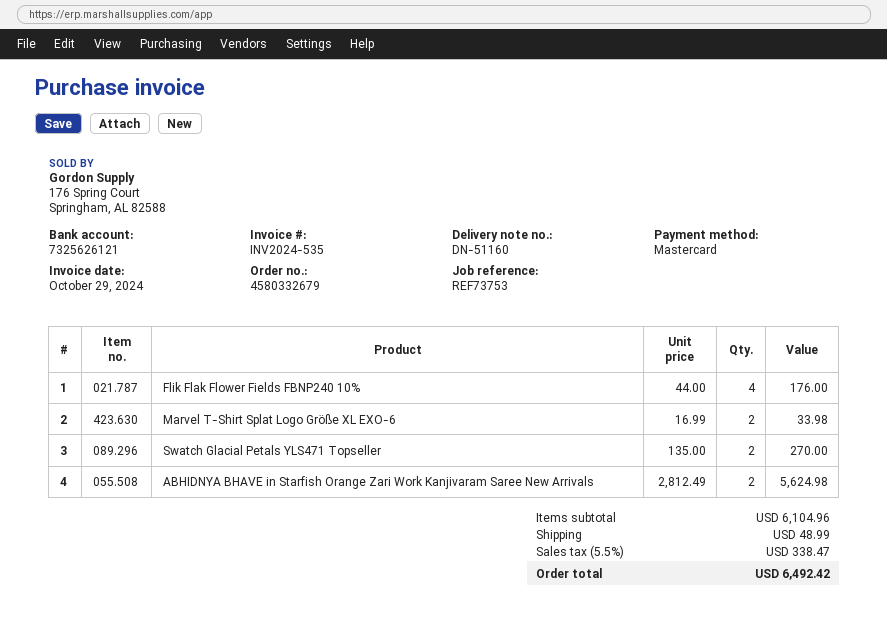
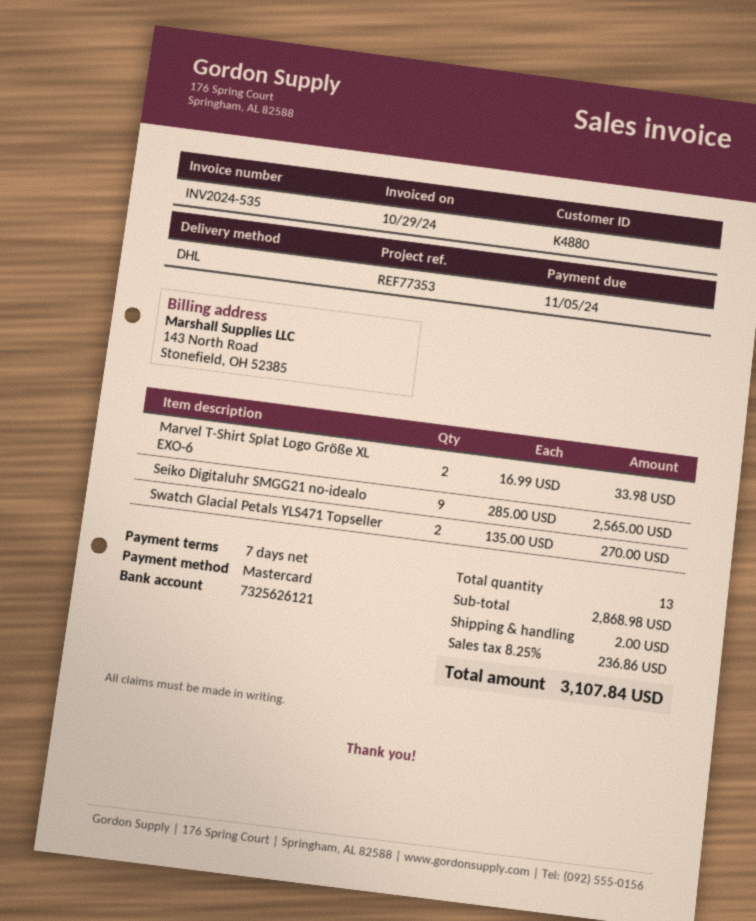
reference: REF73753 -> REF77353
Flik Flak Flower Fields FBNP240 10%: 4 x 44.00 = 176.00 -> none
ABHIDNYA BHAVE in Starfish Orange Zari Work Kanjivaram Saree New Arrivals: 2 x 2812.49 = 5624.98 -> none
Seiko Digitaluhr SMGG21 no-idealo: none -> 9 x 285.00 = 2565.00
subtotal: 6104.96 -> 2868.98
shipping: 48.99 -> 2.00
tax: 5.5% = 338.47 -> 8.25% = 236.86
total: 6492.42 -> 3107.84

